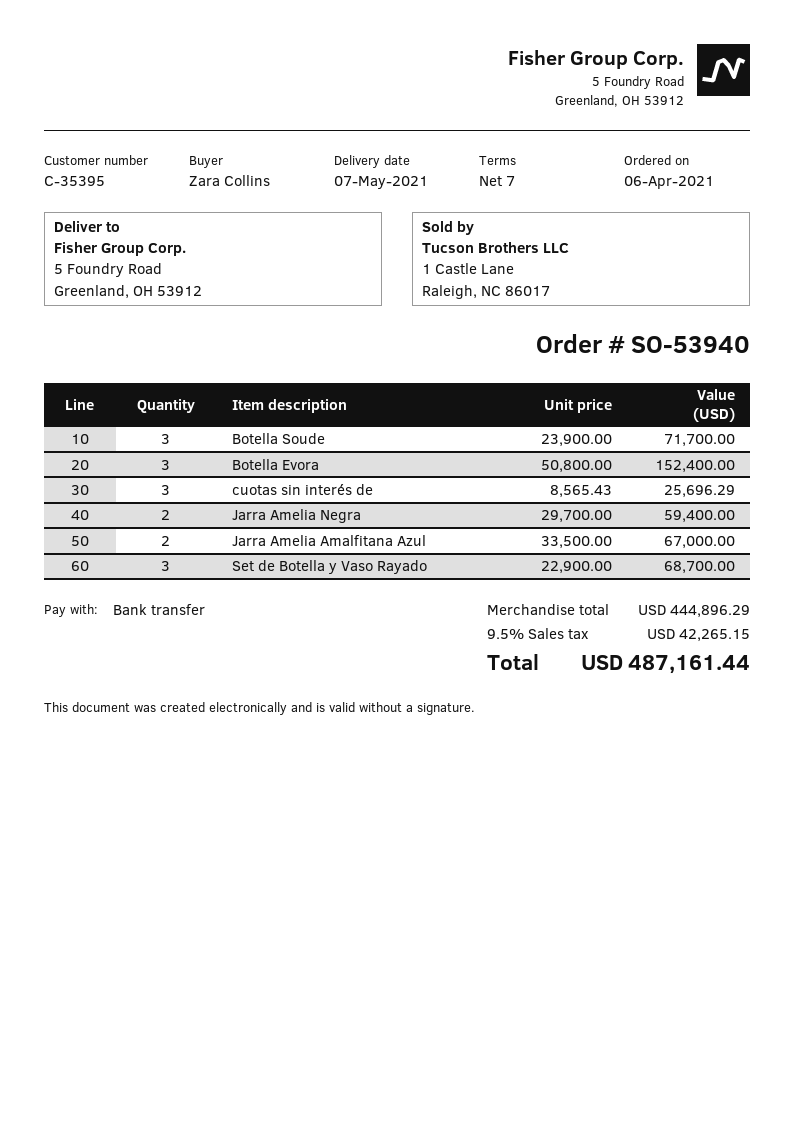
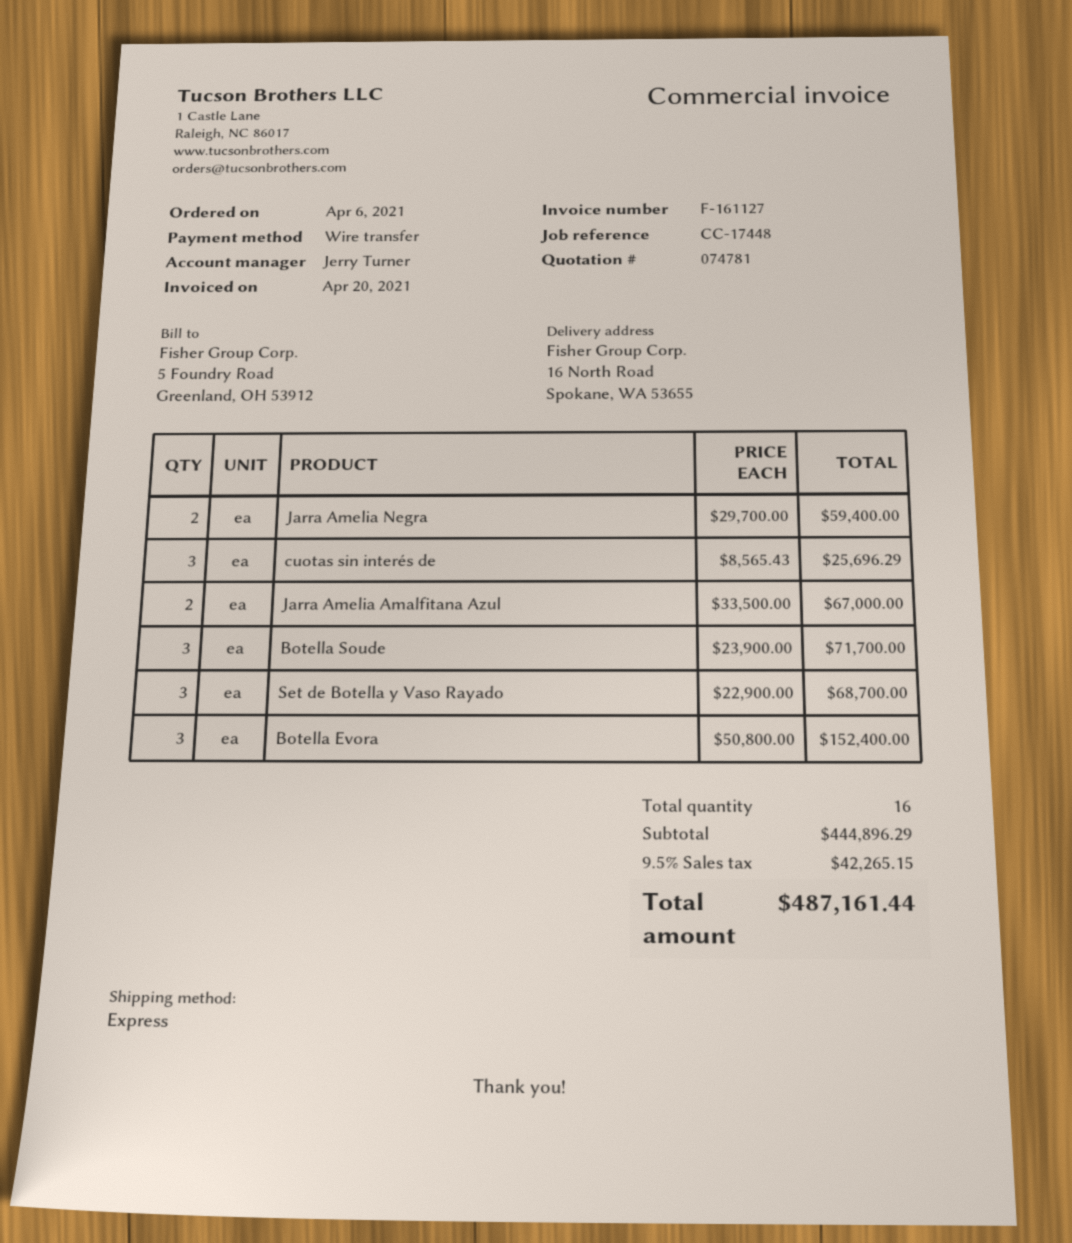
ship to: 5 Foundry Road, Greenland, OH 53912 -> 16 North Road, Spokane, WA 53655

